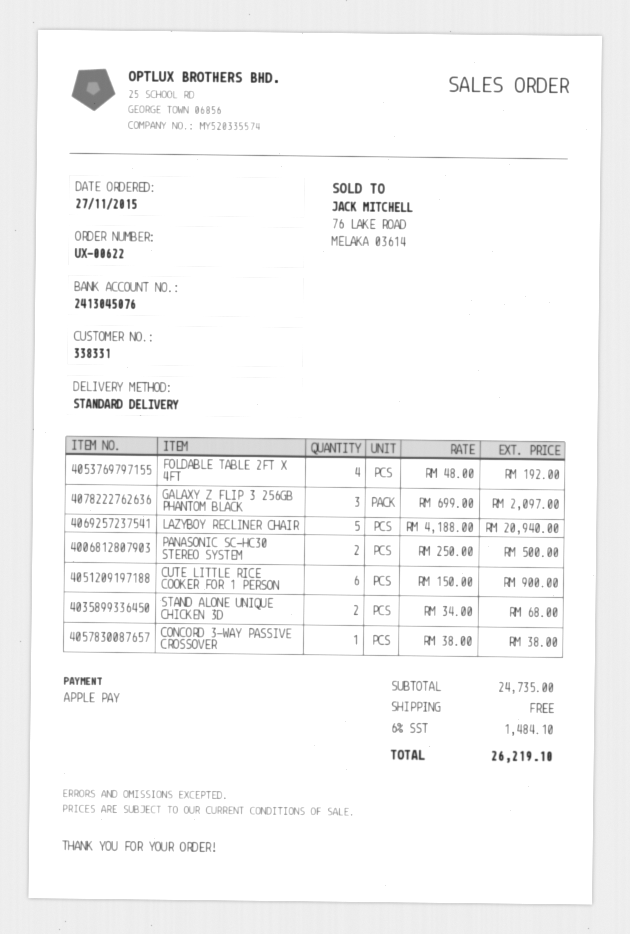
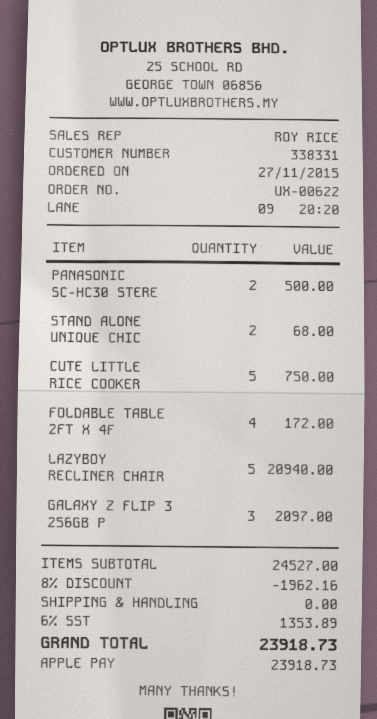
FOLDABLE TABLE 2FT X 4FT: 4 for 192.00 -> 4 for 172.00
CUTE LITTLE RICE COOKER FOR 1 PERSON: 6 for 900.00 -> 5 for 750.00
CONCORD 3-WAY PASSIVE CROSSOVER: 1 for 38.00 -> none
subtotal: 24735.00 -> 24527.00
discount: none -> 8% = 1962.16
tax: 6% = 1484.10 -> 6% = 1353.89
total: 26219.10 -> 23918.73

